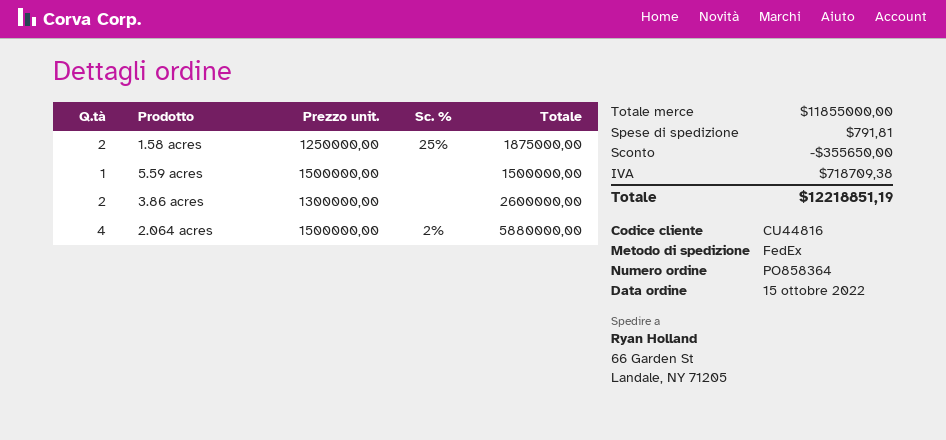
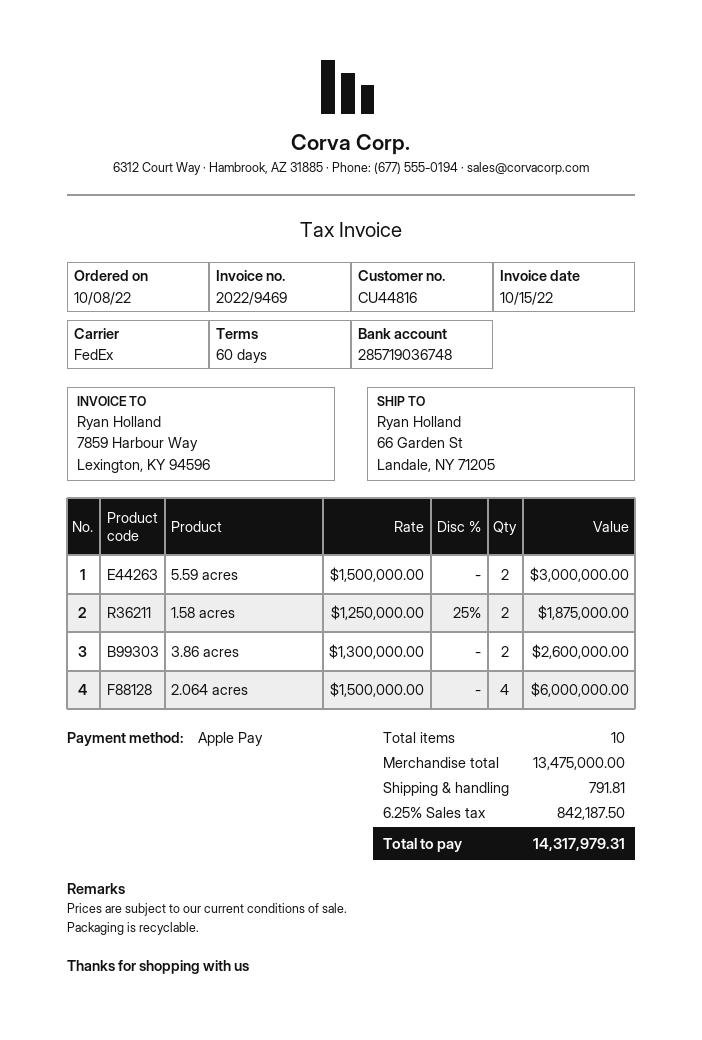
order date: 2022-10-15 -> 2022-10-08
5.59 acres: 1 x 1500000.00 = 1500000.00 -> 2 x 1500000.00 = 3000000.00
2.064 acres: 4 x 1500000.00 - 2% = 5880000.00 -> 4 x 1500000.00 = 6000000.00
subtotal: 11855000.00 -> 13475000.00
discount: 355650.00 -> none
tax: 718709.38 -> 842187.50
total: 12218851.19 -> 14317979.31

